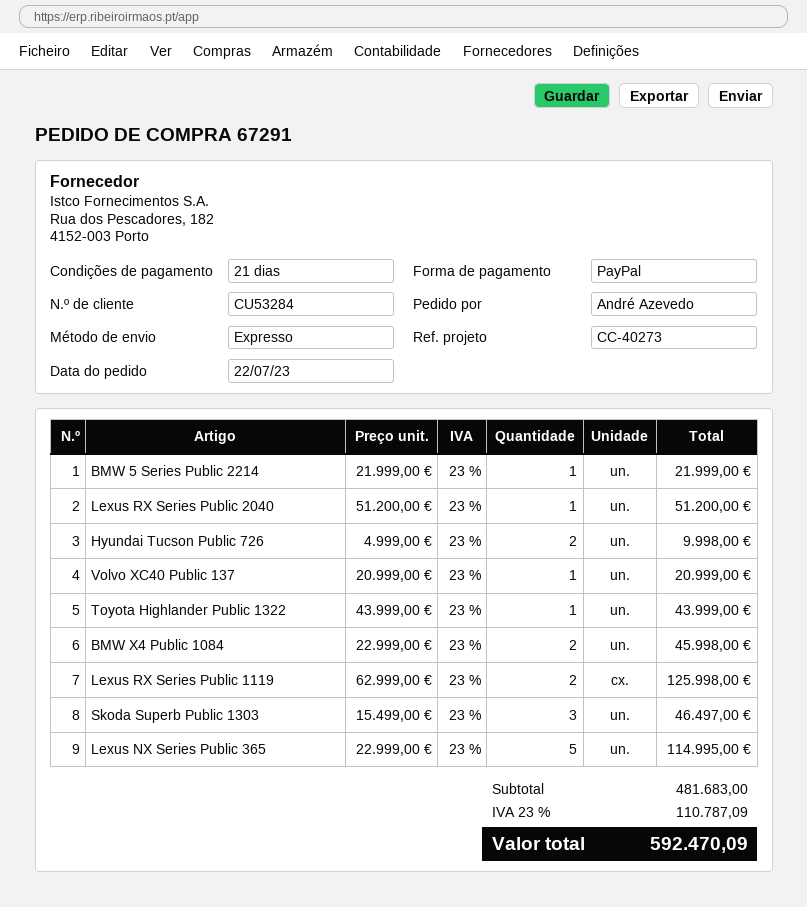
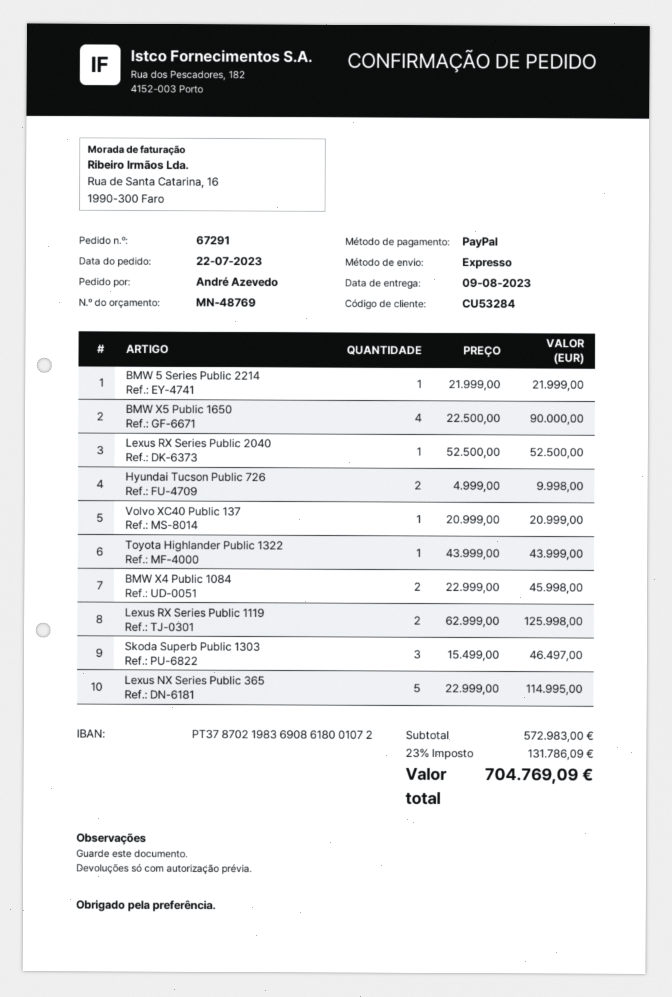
Lexus RX Series Public 2040: 1 x 51200.00 = 51200.00 -> 1 x 52500.00 = 52500.00
BMW X5 Public 1650: none -> 4 x 22500.00 = 90000.00
subtotal: 481683.00 -> 572983.00
tax: 23% = 110787.09 -> 23% = 131786.09
total: 592470.09 -> 704769.09

